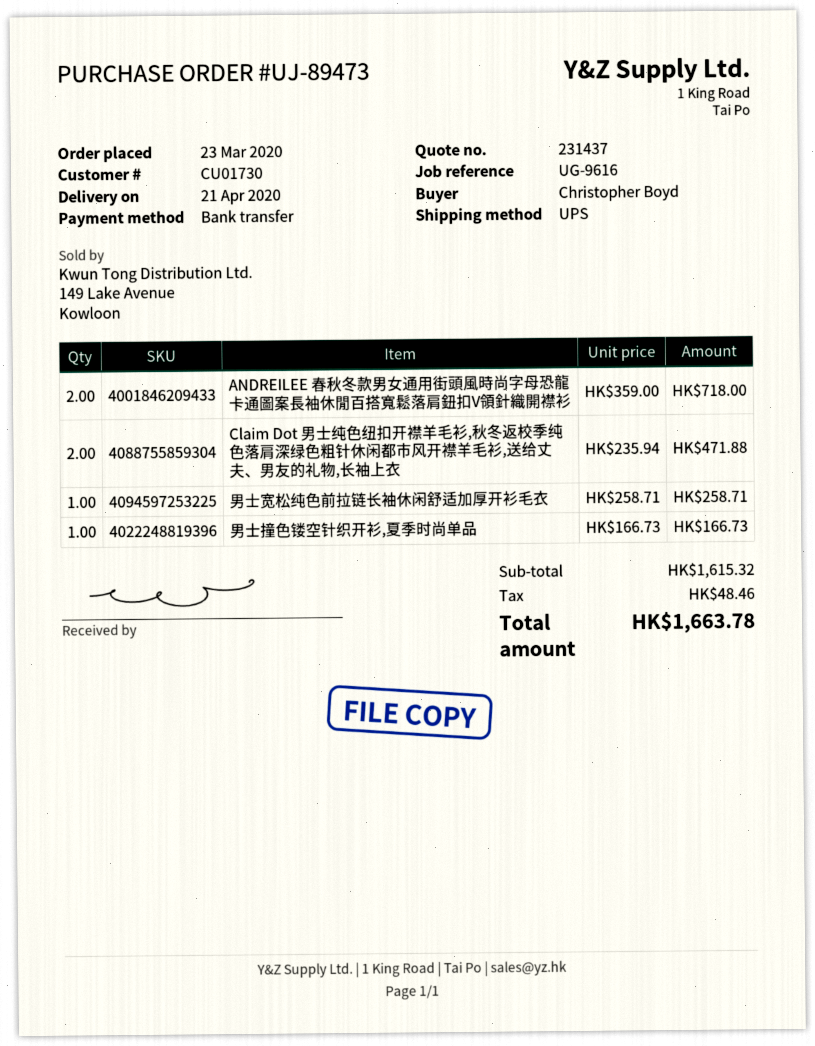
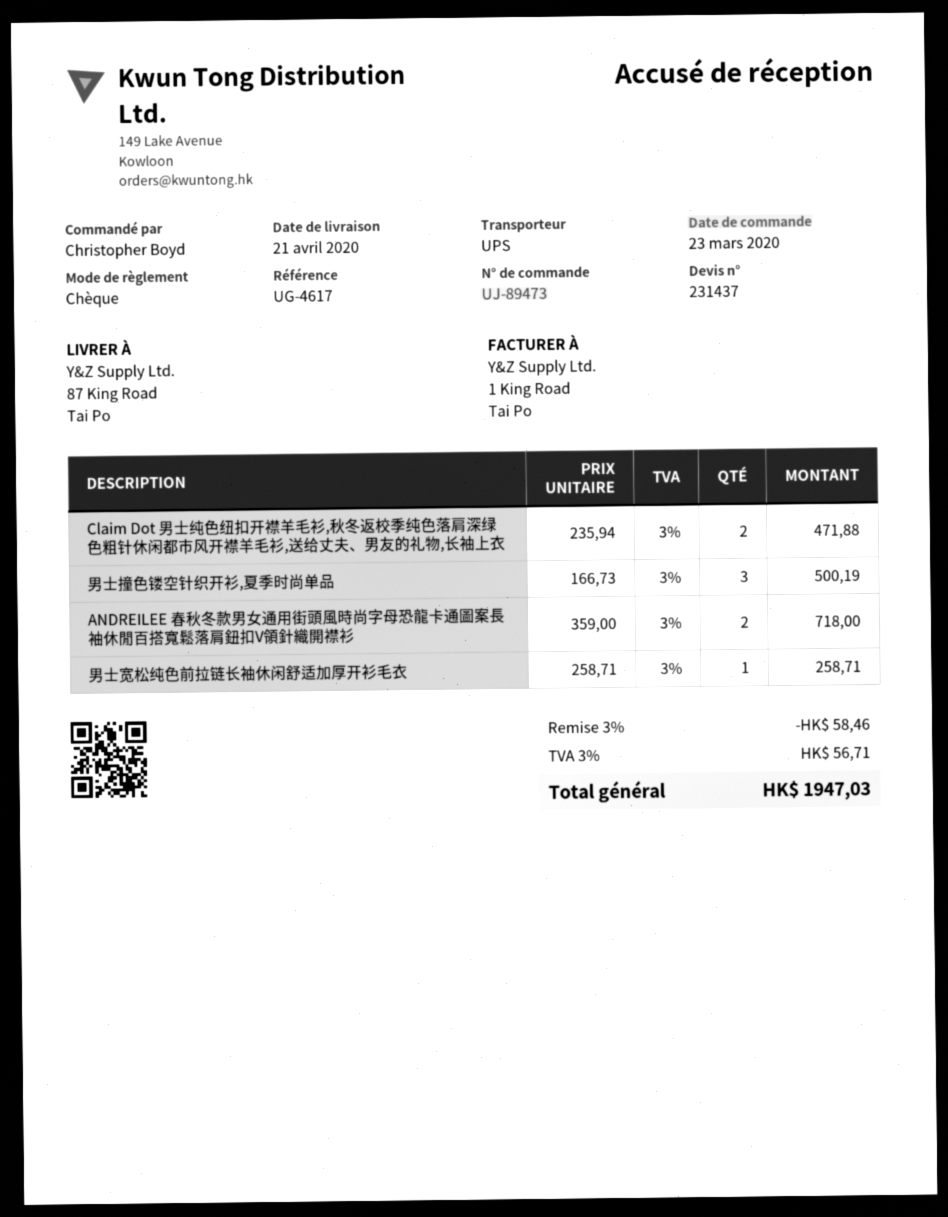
reference: UG-9616 -> UG-4617
payment method: bank transfer -> cheque
男士撞色镂空针织开衫,夏季时尚单品: 1 x 166.73 = 166.73 -> 3 x 166.73 = 500.19
discount: none -> 3% = 58.46
tax: 48.46 -> 56.71
total: 1663.78 -> 1947.03

